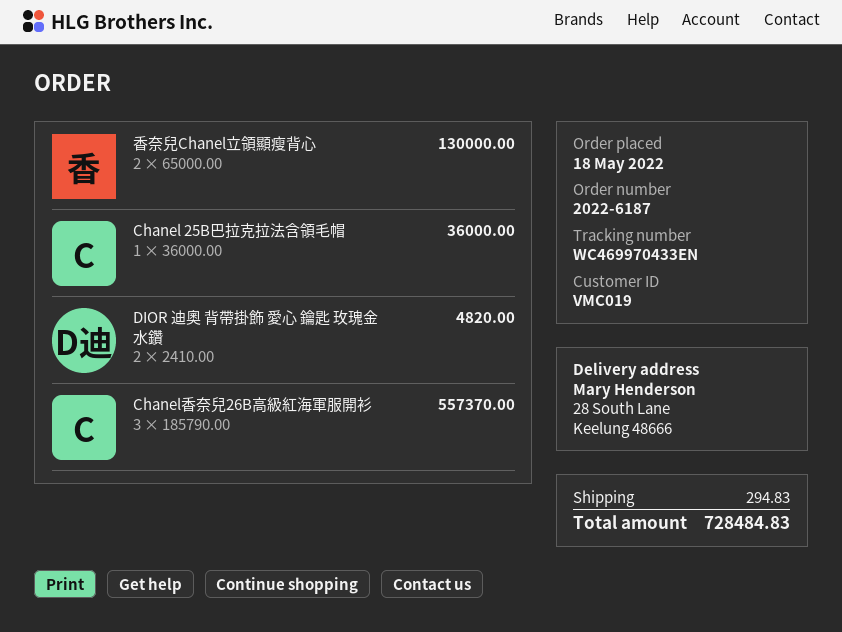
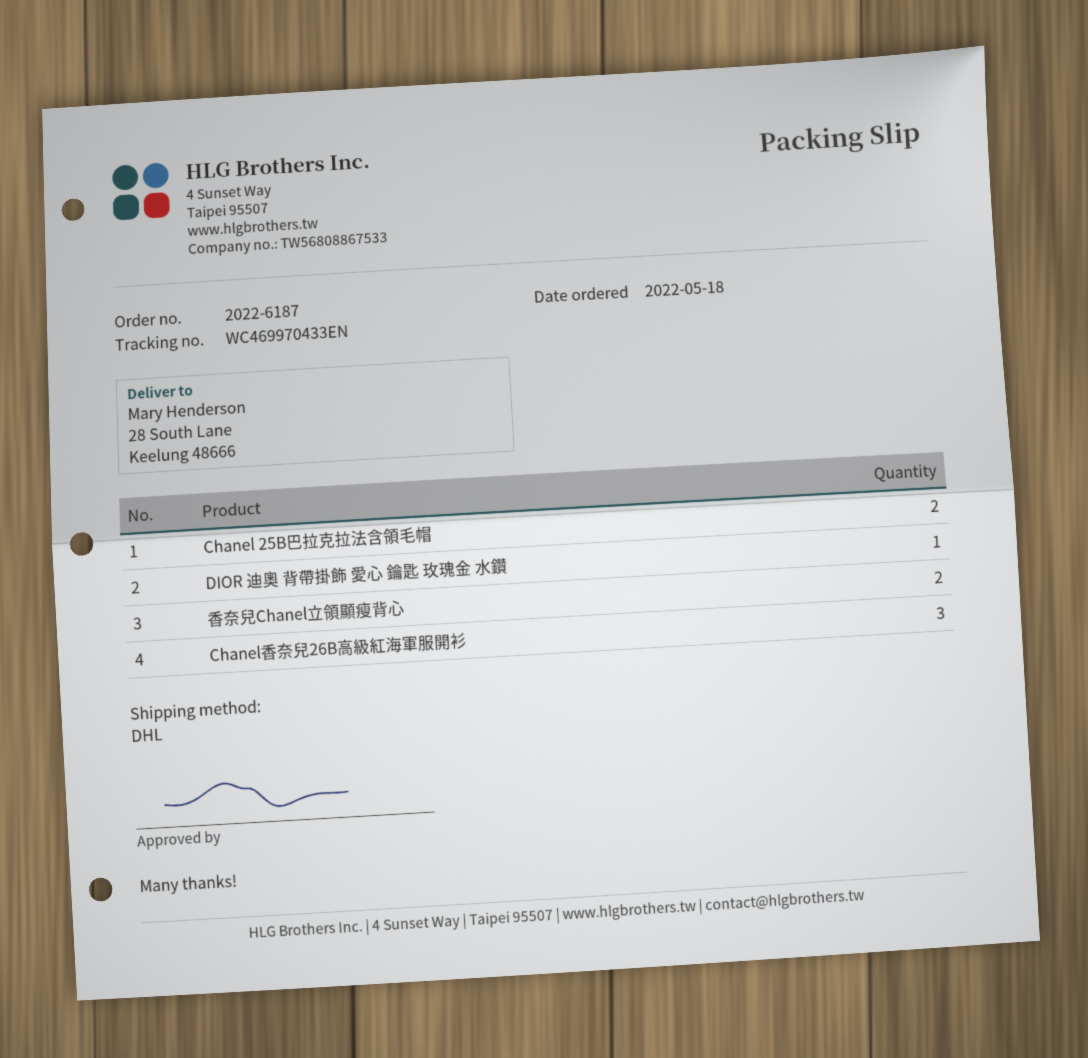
Chanel 25B巴拉克拉法含領毛帽: 1 -> 2
DIOR 迪奧 背帶掛飾 愛心 鑰匙 玫瑰金 水鑽: 2 -> 1

